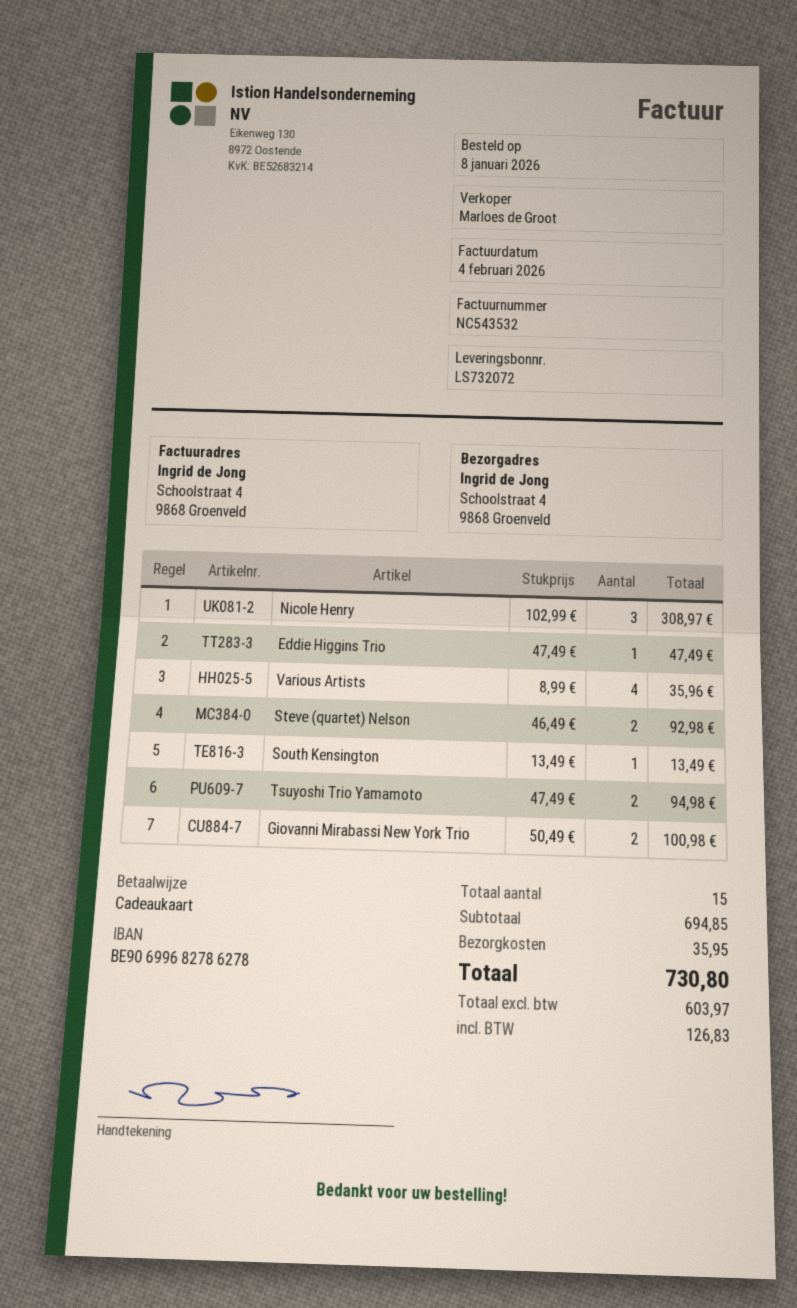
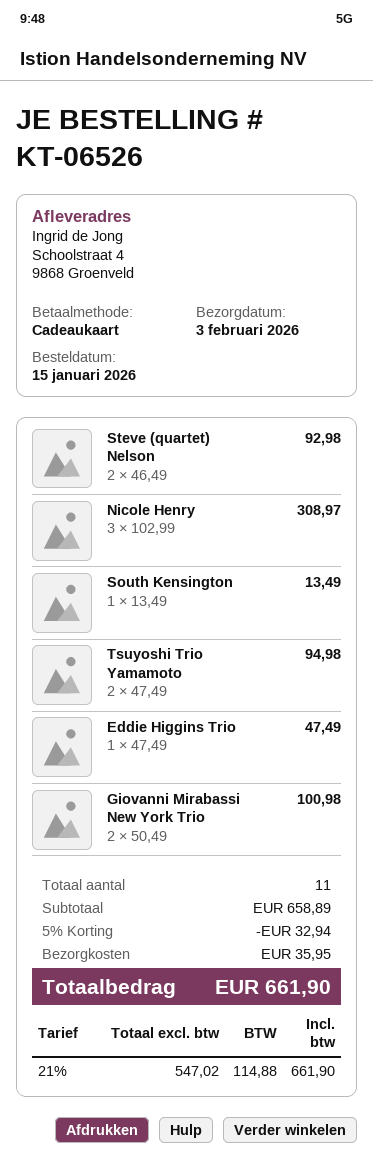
order date: 2026-01-08 -> 2026-01-15
Various Artists: 4 x 8.99 = 35.96 -> none
total quantity: 15 -> 11
subtotal: 694.85 -> 658.89
discount: none -> 5% = 32.94
net: 603.97 -> 547.02
tax: 126.83 -> 114.88
total: 730.80 -> 661.90

